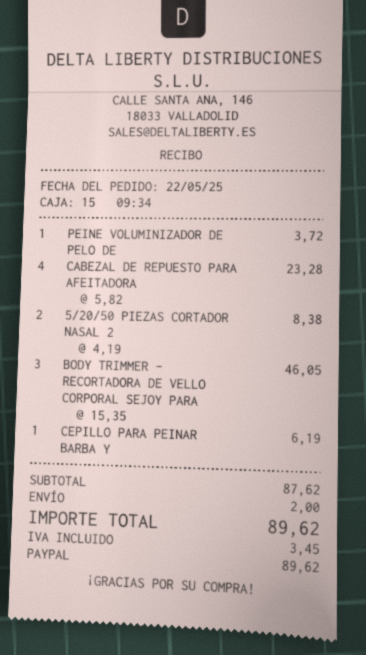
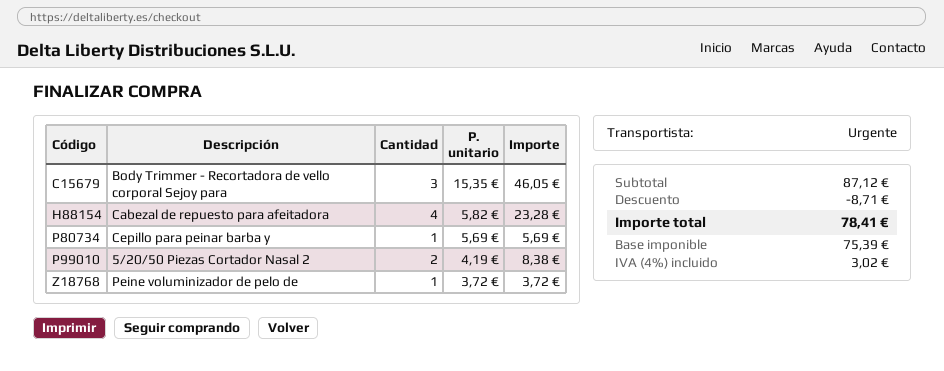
CEPILLO PARA PEINAR BARBA Y: 1 x 6.19 = 6.19 -> 1 x 5.69 = 5.69
subtotal: 87.62 -> 87.12
discount: none -> 8.71
shipping: 2.00 -> none
tax: 3.45 -> 3.02
total: 89.62 -> 78.41

